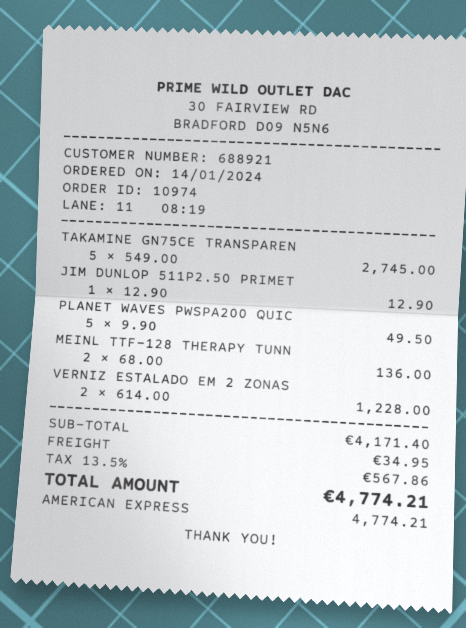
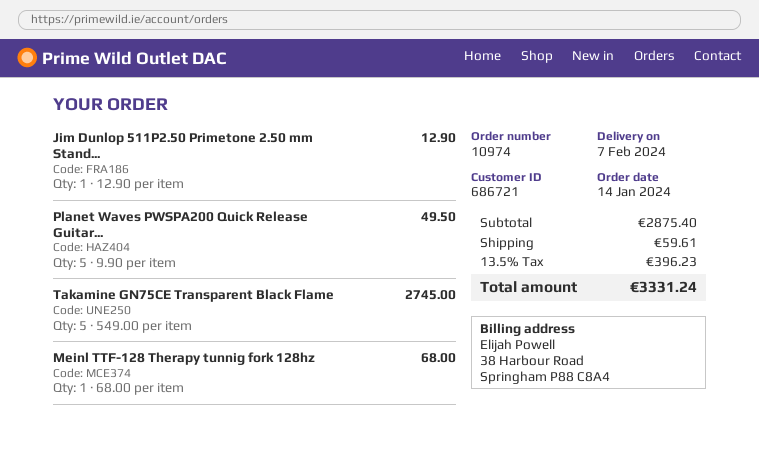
customer number: 688921 -> 686721
MEINL TTF-128 THERAPY TUNN: 2 x 68.00 = 136.00 -> 1 x 68.00 = 68.00
VERNIZ ESTALADO EM 2 ZONAS: 2 x 614.00 = 1228.00 -> none
subtotal: 4171.40 -> 2875.40
shipping: 34.95 -> 59.61
tax: 13.5% = 567.86 -> 13.5% = 396.23
total: 4774.21 -> 3331.24

